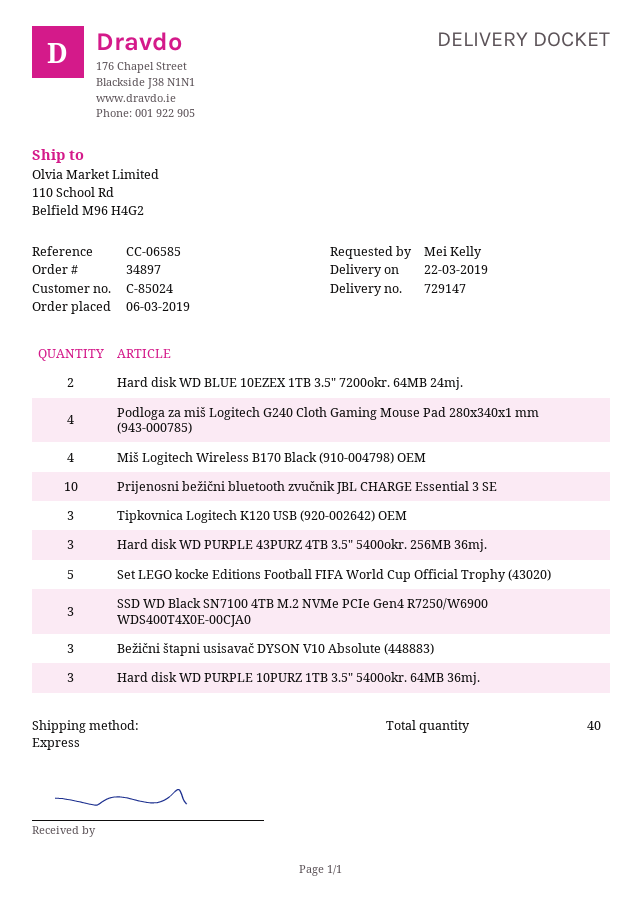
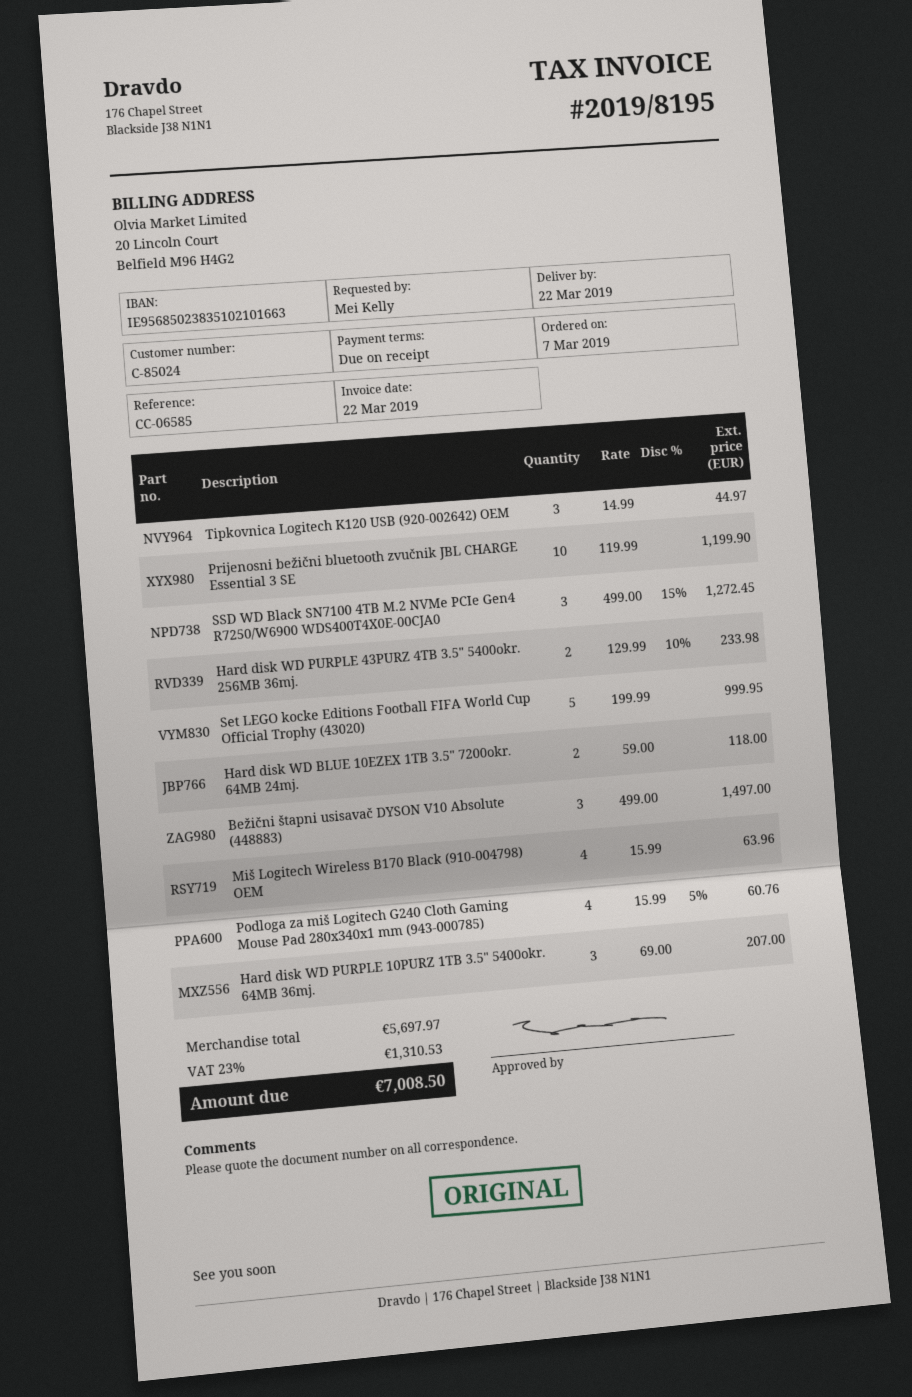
order date: 2019-03-06 -> 2019-03-07
Hard disk WD PURPLE 43PURZ 4TB 3.5" 5400okr. 256MB 36mj.: 3 -> 2

